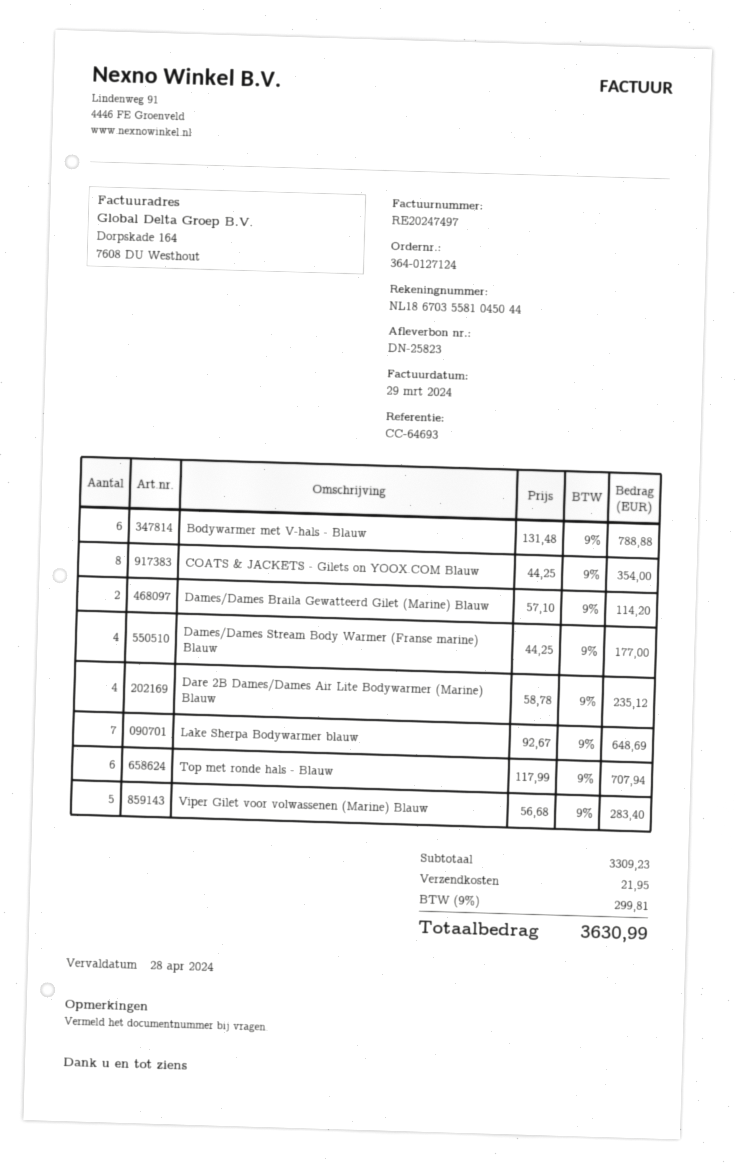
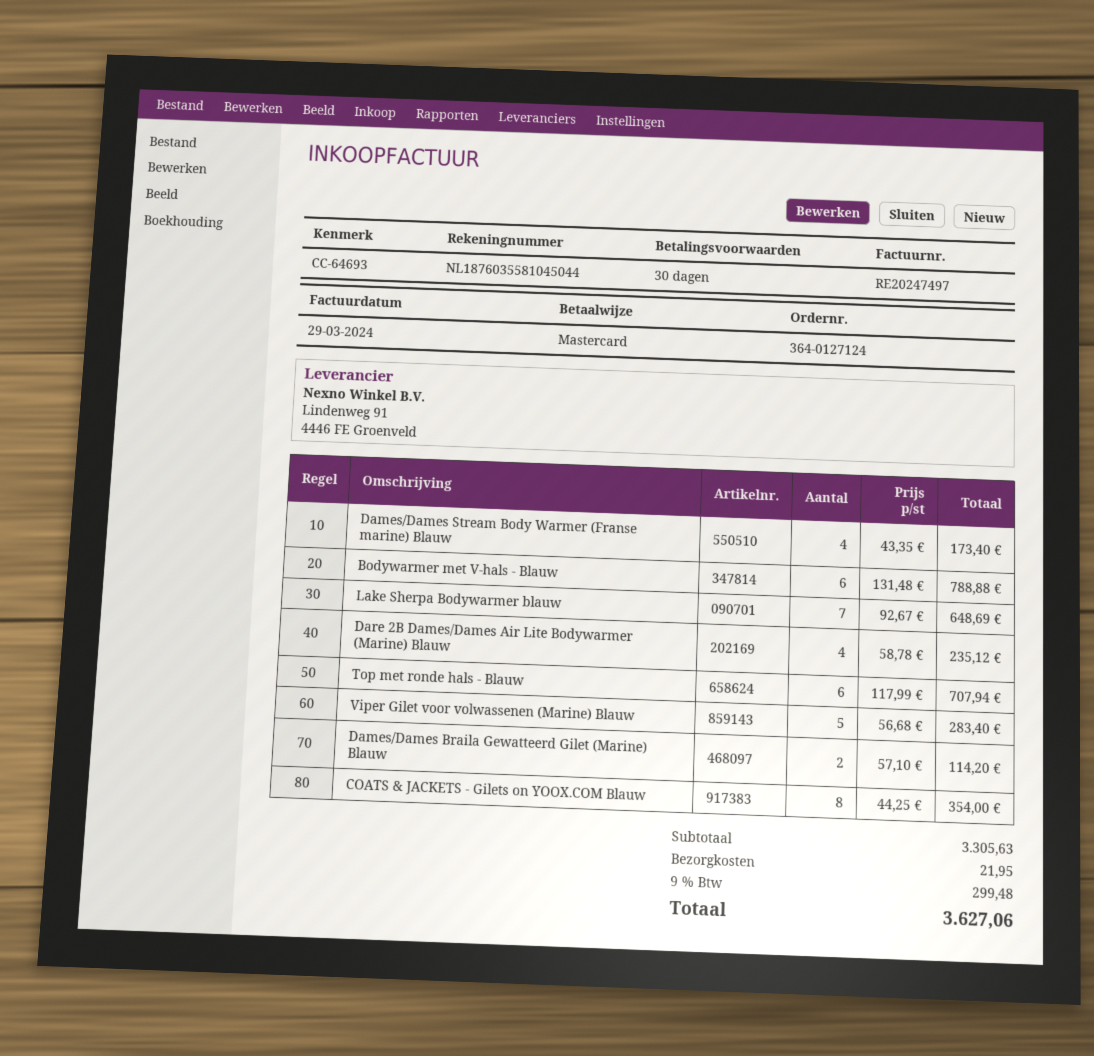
bank account: NL1867035581045044 -> NL1876035581045044
Dames/Dames Stream Body Warmer (Franse marine) Blauw: 4 x 44.25 = 177.00 -> 4 x 43.35 = 173.40
subtotal: 3309.23 -> 3305.63
tax: 9% = 299.81 -> 9% = 299.48
total: 3630.99 -> 3627.06

